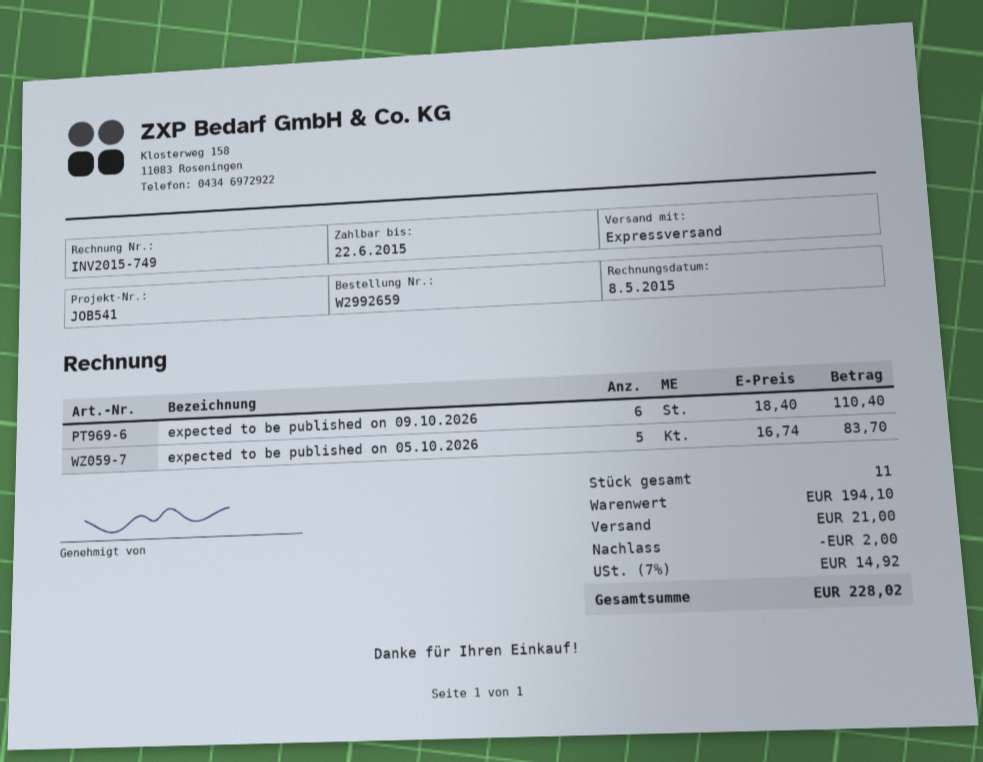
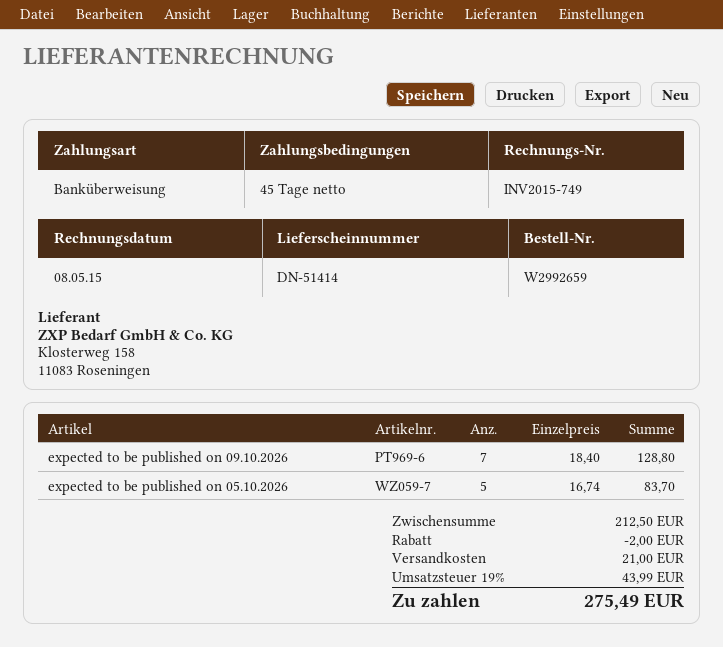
expected to be published on 09.10.2026: 6 x 18.40 = 110.40 -> 7 x 18.40 = 128.80
subtotal: 194.10 -> 212.50
tax: 7% = 14.92 -> 19% = 43.99
total: 228.02 -> 275.49

